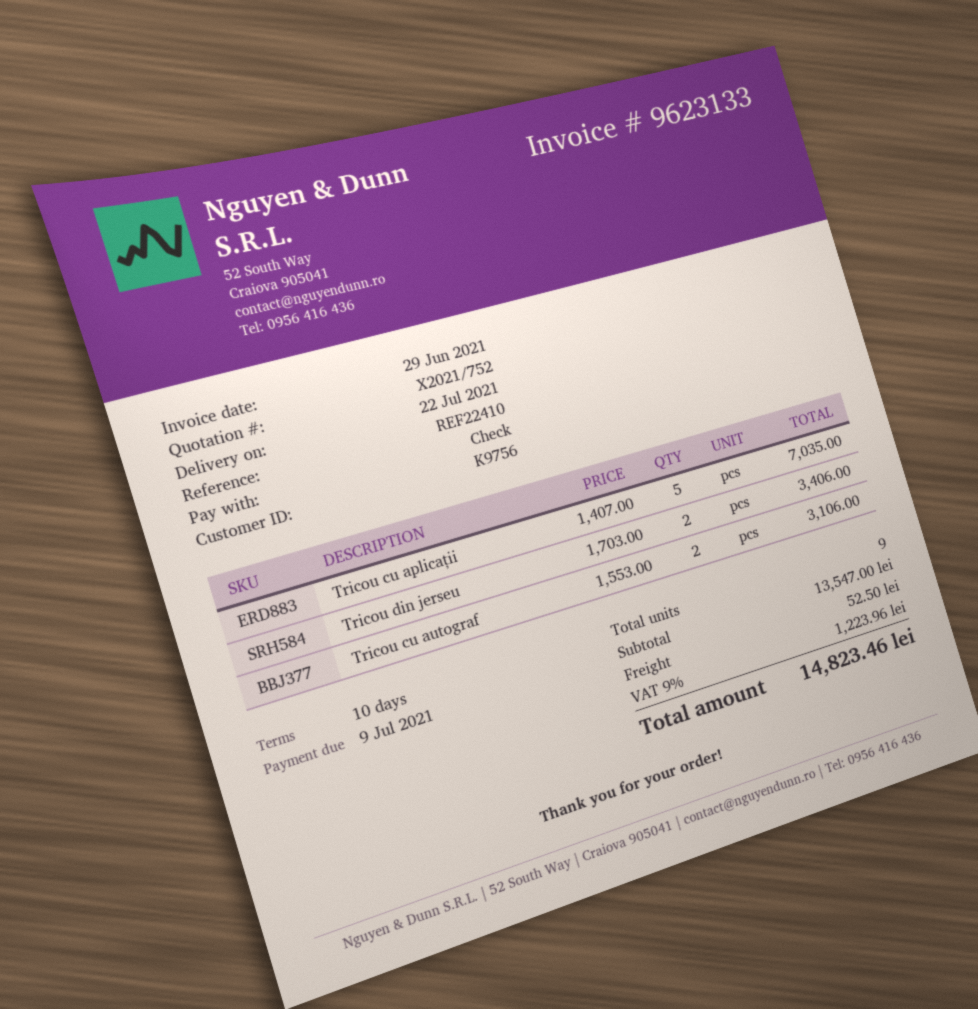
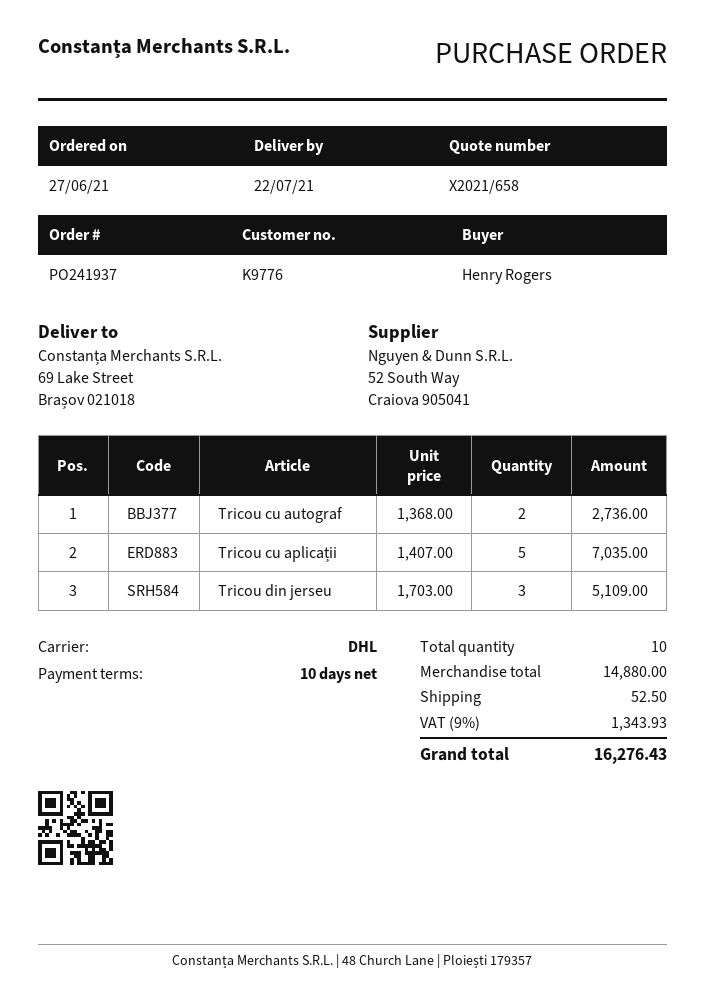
quote number: X2021/752 -> X2021/658
customer number: K9756 -> K9776
Tricou din jerseu: 2 x 1703.00 = 3406.00 -> 3 x 1703.00 = 5109.00
Tricou cu autograf: 2 x 1553.00 = 3106.00 -> 2 x 1368.00 = 2736.00
total quantity: 9 -> 10
subtotal: 13547.00 -> 14880.00
tax: 9% = 1223.96 -> 9% = 1343.93
total: 14823.46 -> 16276.43

